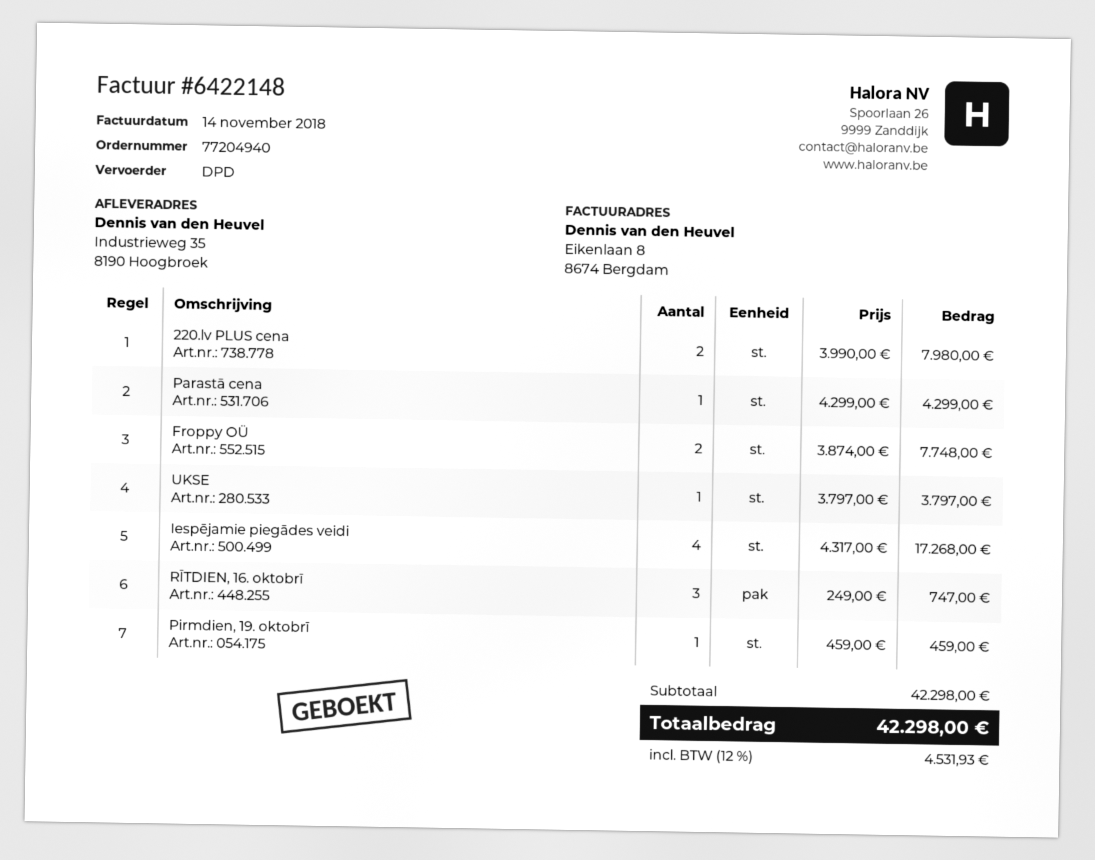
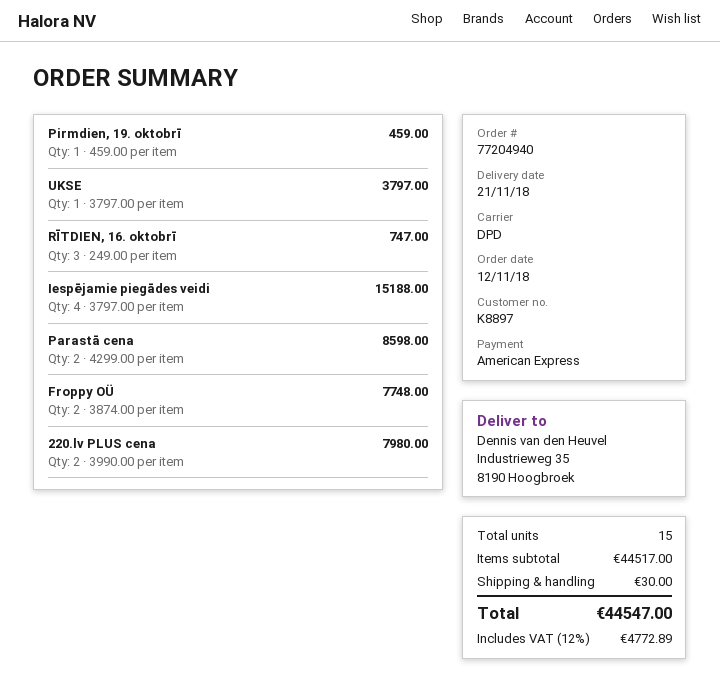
Parastā cena: 1 x 4299.00 = 4299.00 -> 2 x 4299.00 = 8598.00
Iespējamie piegādes veidi: 4 x 4317.00 = 17268.00 -> 4 x 3797.00 = 15188.00
subtotal: 42298.00 -> 44517.00
shipping: none -> 30.00
tax: 12% = 4531.93 -> 12% = 4772.89
total: 42298.00 -> 44547.00

